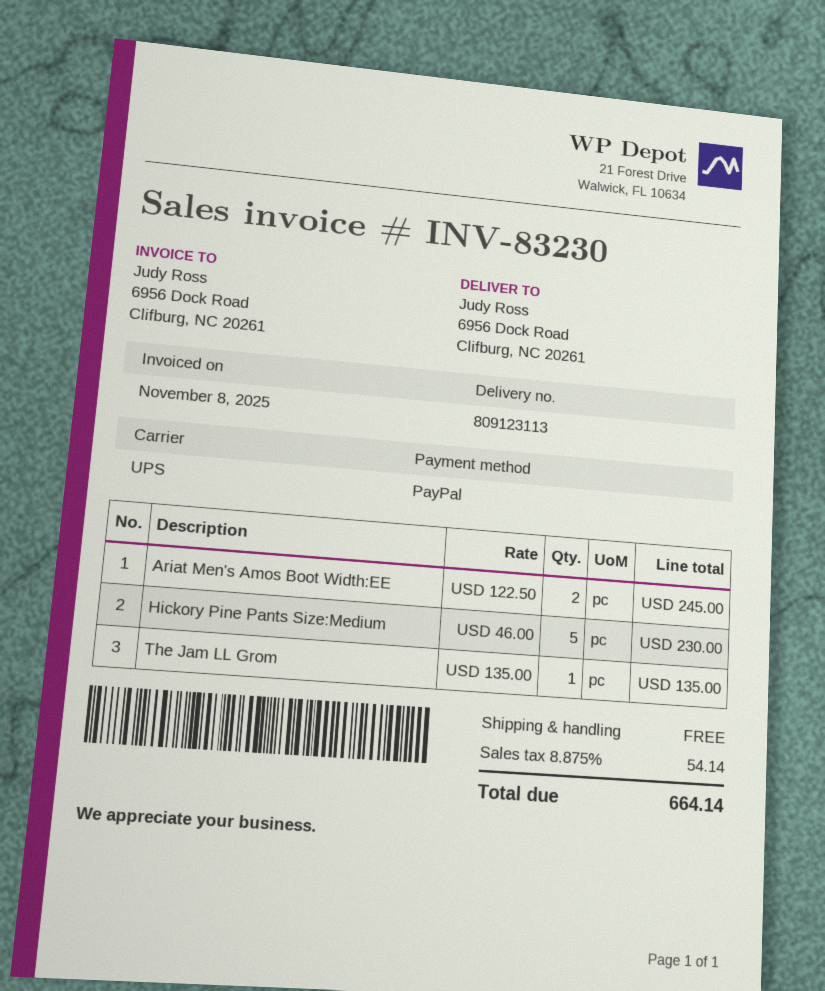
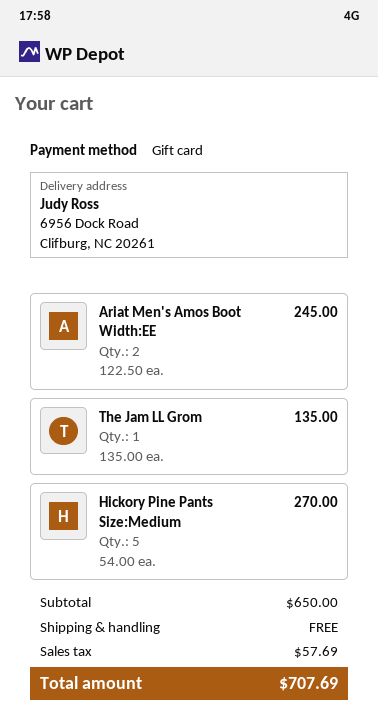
payment method: PayPal -> gift card
Hickory Pine Pants Size:Medium: 5 x 46.00 = 230.00 -> 5 x 54.00 = 270.00
tax: 54.14 -> 57.69
total: 664.14 -> 707.69

